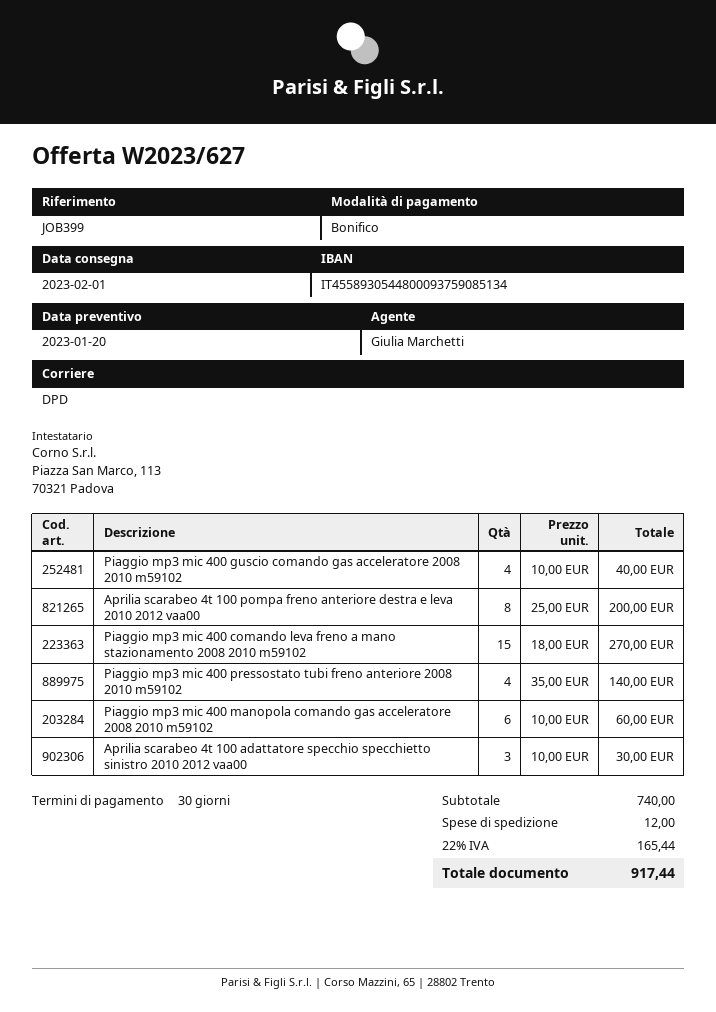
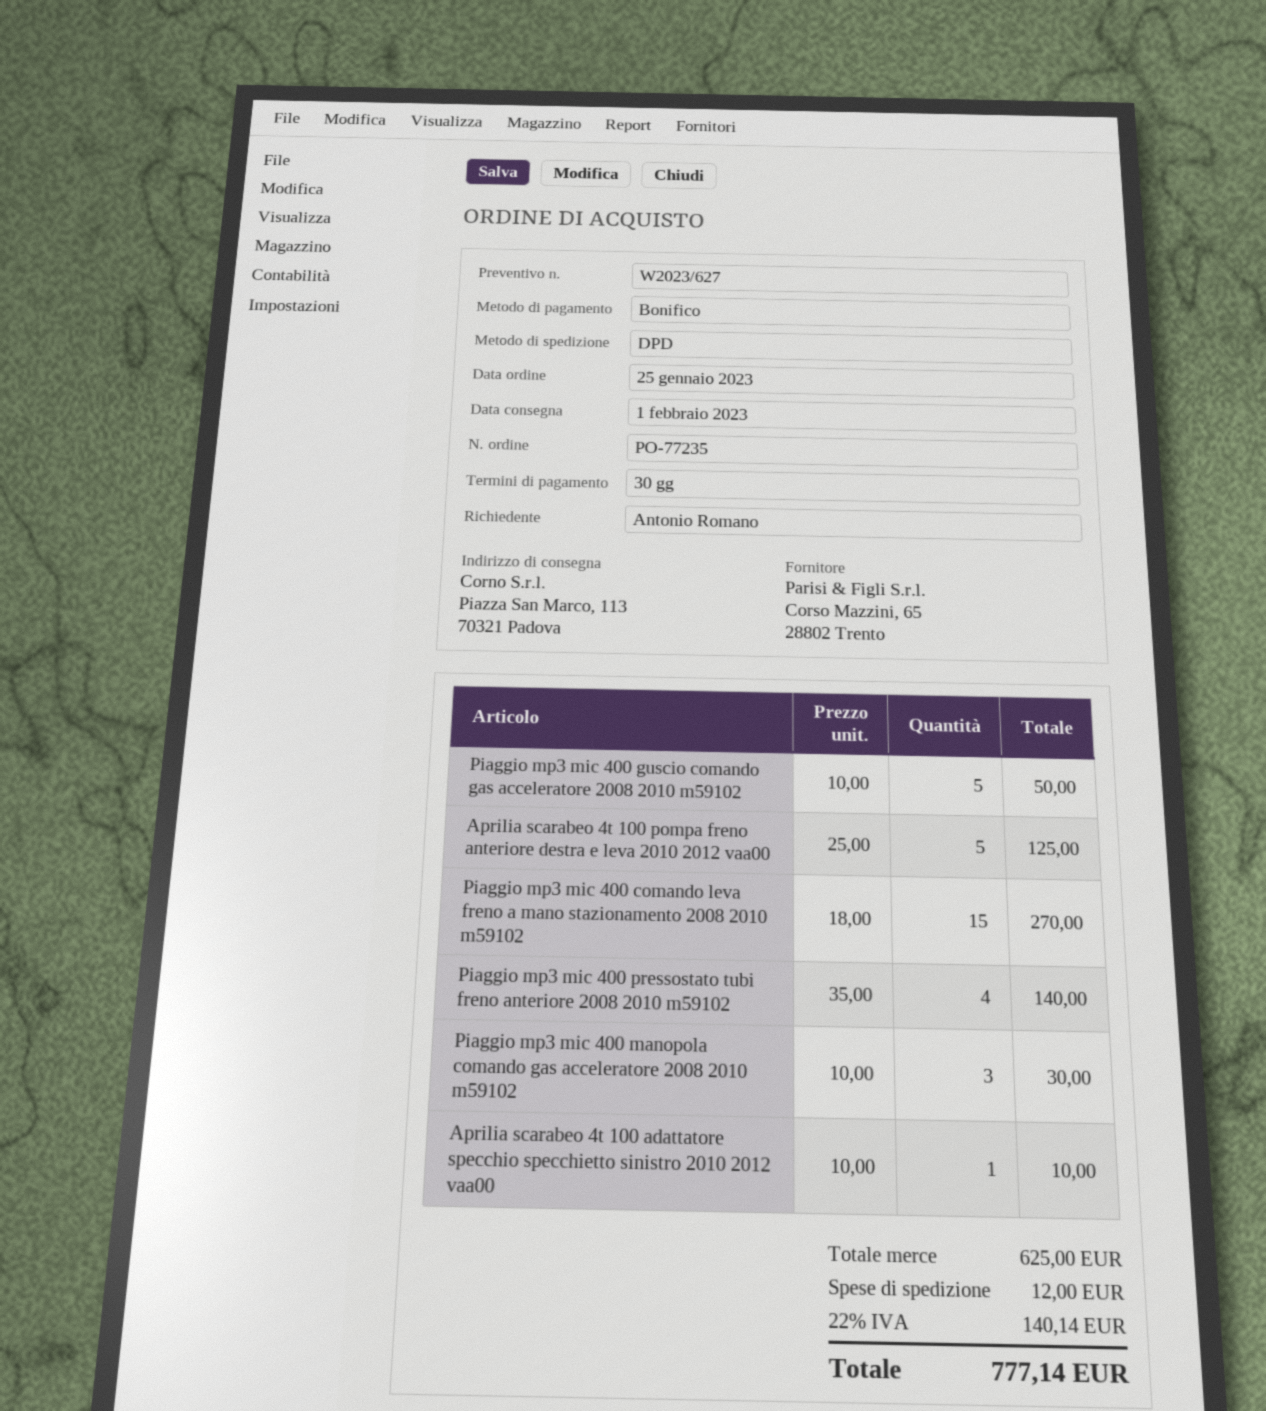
Piaggio mp3 mic 400 guscio comando gas acceleratore 2008 2010 m59102: 4 x 10.00 = 40.00 -> 5 x 10.00 = 50.00
Aprilia scarabeo 4t 100 pompa freno anteriore destra e leva 2010 2012 vaa00: 8 x 25.00 = 200.00 -> 5 x 25.00 = 125.00
Piaggio mp3 mic 400 manopola comando gas acceleratore 2008 2010 m59102: 6 x 10.00 = 60.00 -> 3 x 10.00 = 30.00
Aprilia scarabeo 4t 100 adattatore specchio specchietto sinistro 2010 2012 vaa00: 3 x 10.00 = 30.00 -> 1 x 10.00 = 10.00
subtotal: 740.00 -> 625.00
tax: 22% = 165.44 -> 22% = 140.14
total: 917.44 -> 777.14

